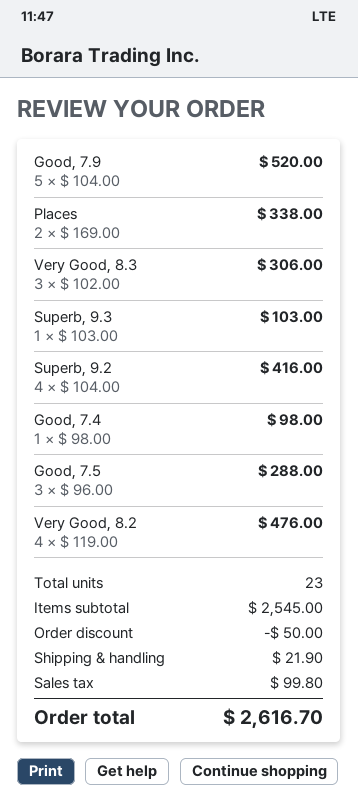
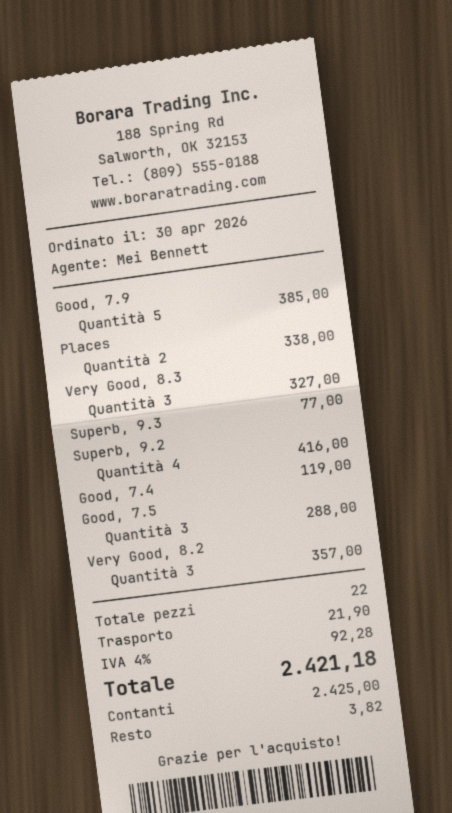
Good, 7.9: 5 for 520.00 -> 5 for 385.00
Very Good, 8.3: 3 for 306.00 -> 3 for 327.00
Superb, 9.3: 1 for 103.00 -> 1 for 77.00
Good, 7.4: 1 for 98.00 -> 1 for 119.00
Very Good, 8.2: 4 for 476.00 -> 3 for 357.00
total quantity: 23 -> 22
discount: 50.00 -> none
tax: 99.80 -> 92.28
total: 2616.70 -> 2421.18

